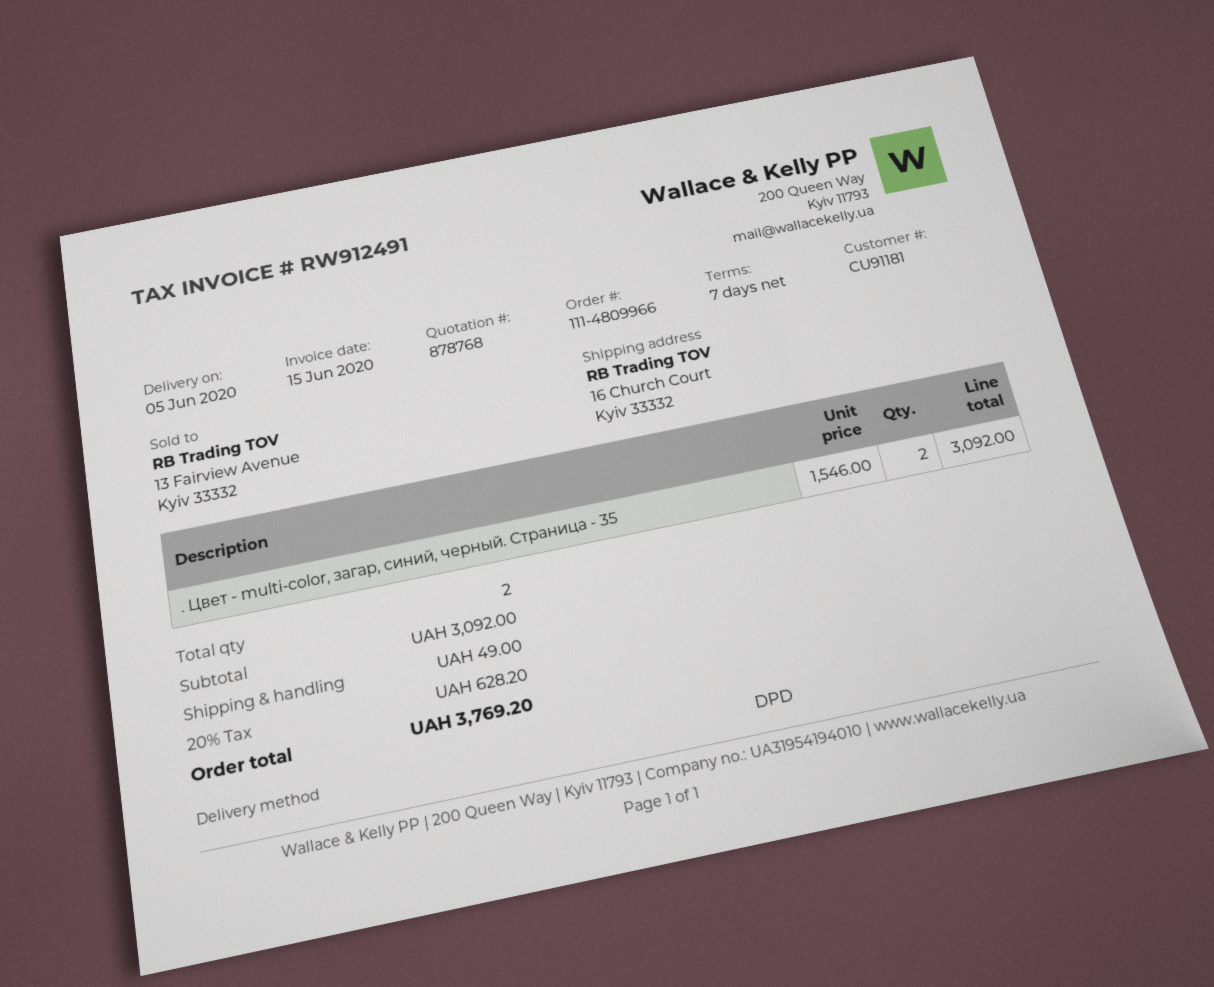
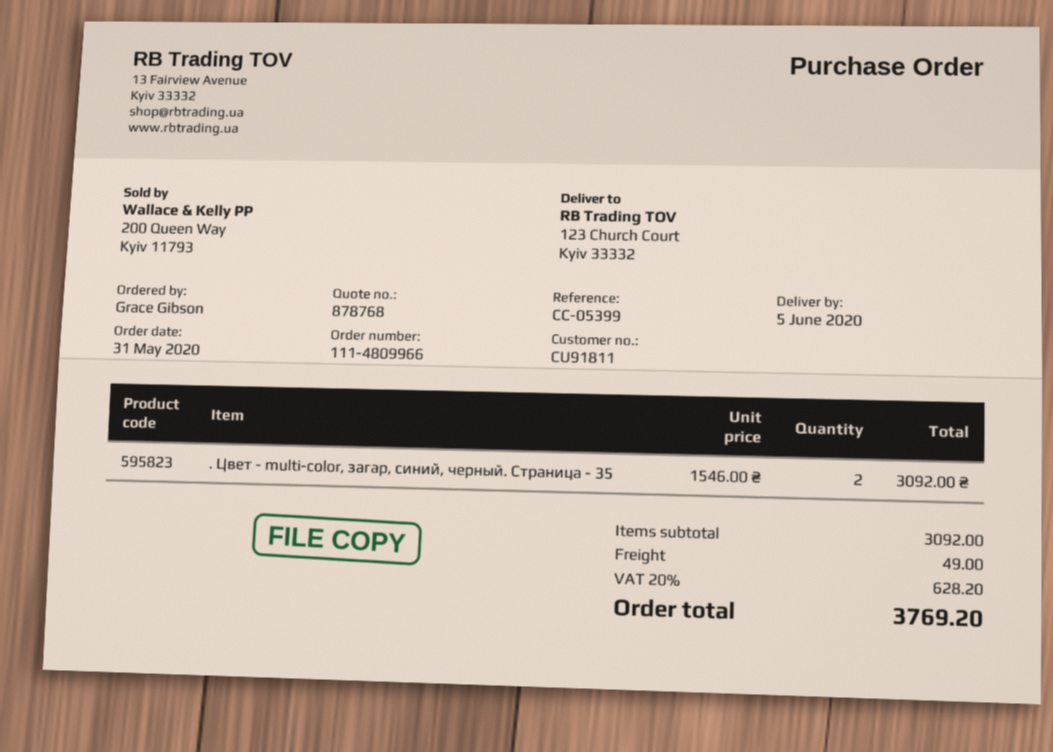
customer number: CU91181 -> CU91811
ship to: 16 Church Court, Kyiv 33332 -> 123 Church Court, Kyiv 33332

